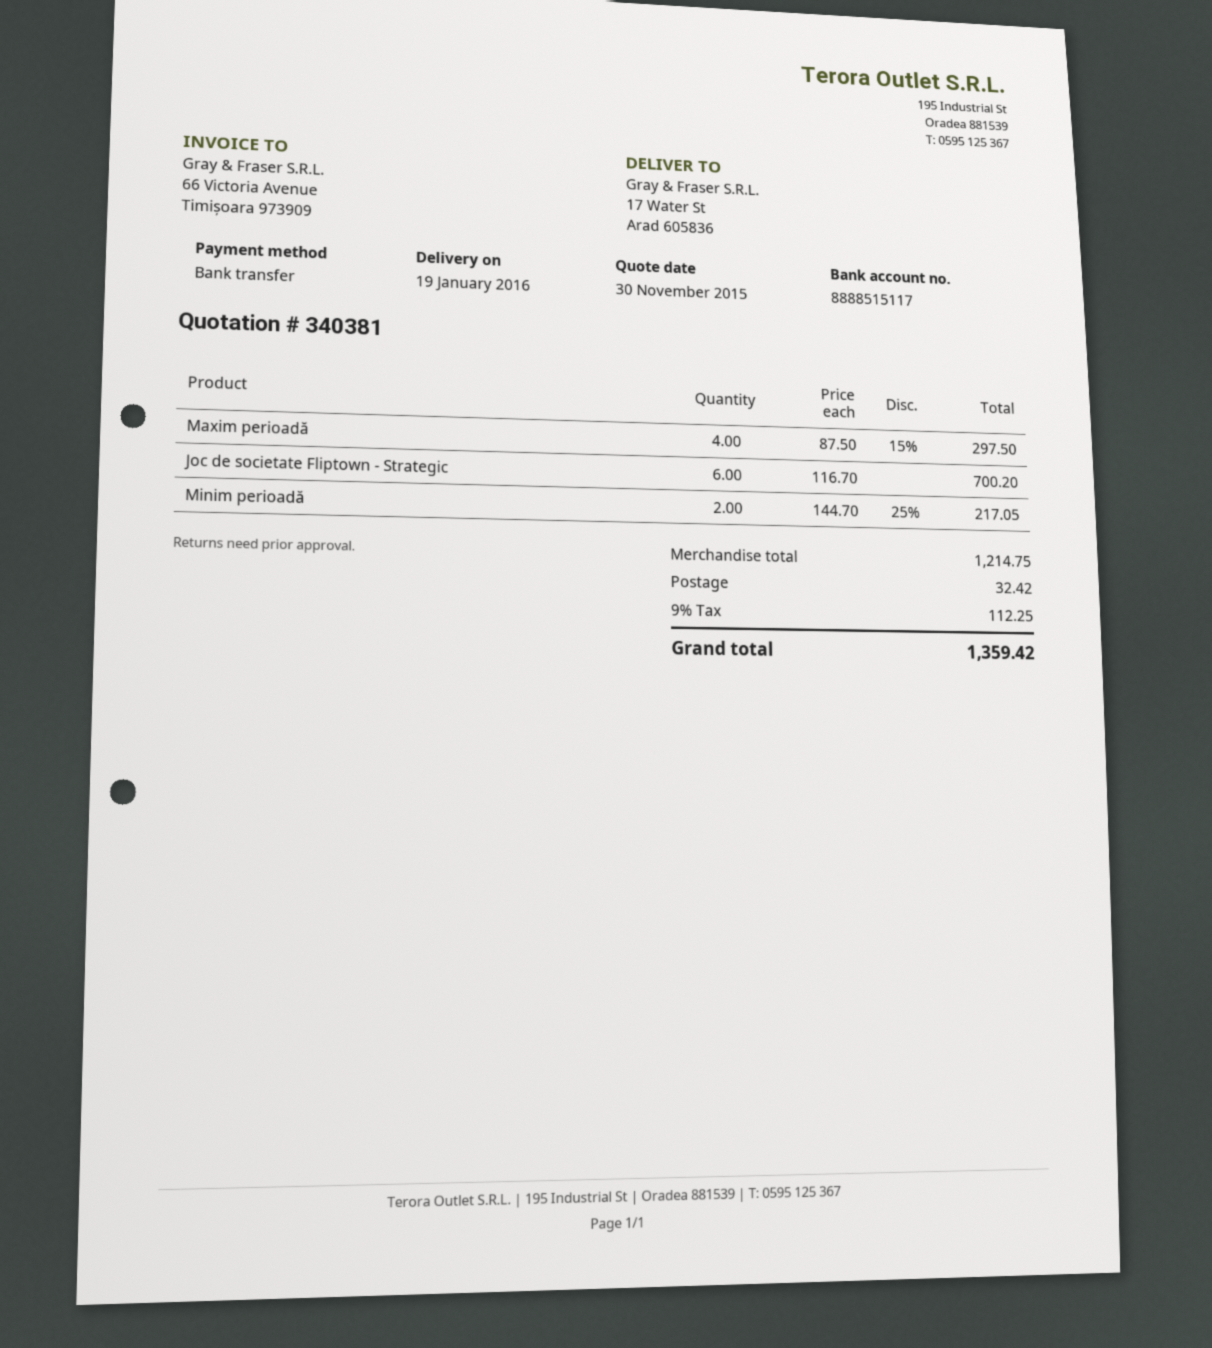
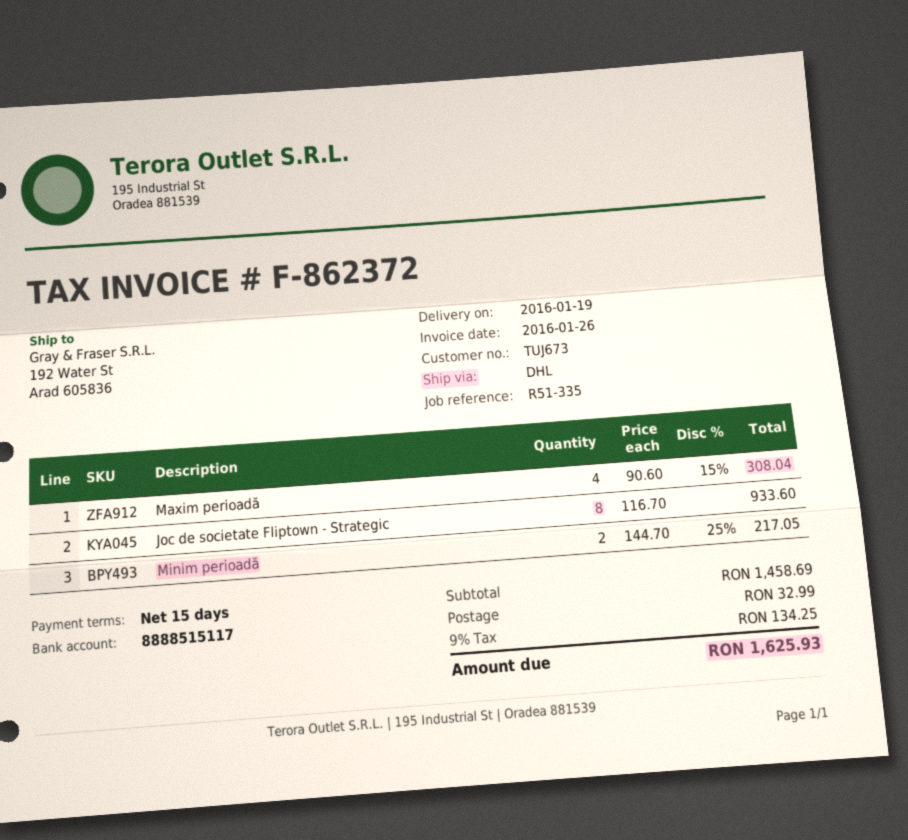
ship to: 17 Water St, Arad 605836 -> 192 Water St, Arad 605836
Maxim perioadă: 4 x 87.50 - 15% = 297.50 -> 4 x 90.60 - 15% = 308.04
Joc de societate Fliptown - Strategic: 6 x 116.70 = 700.20 -> 8 x 116.70 = 933.60
subtotal: 1214.75 -> 1458.69
shipping: 32.42 -> 32.99
tax: 9% = 112.25 -> 9% = 134.25
total: 1359.42 -> 1625.93

